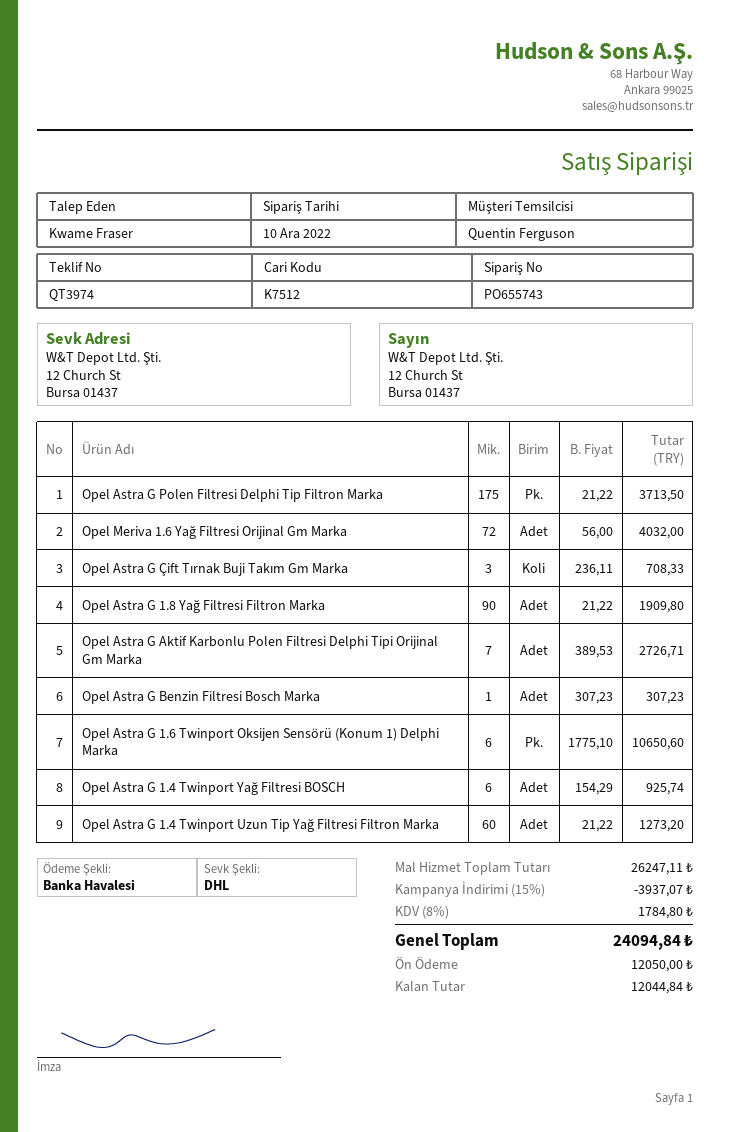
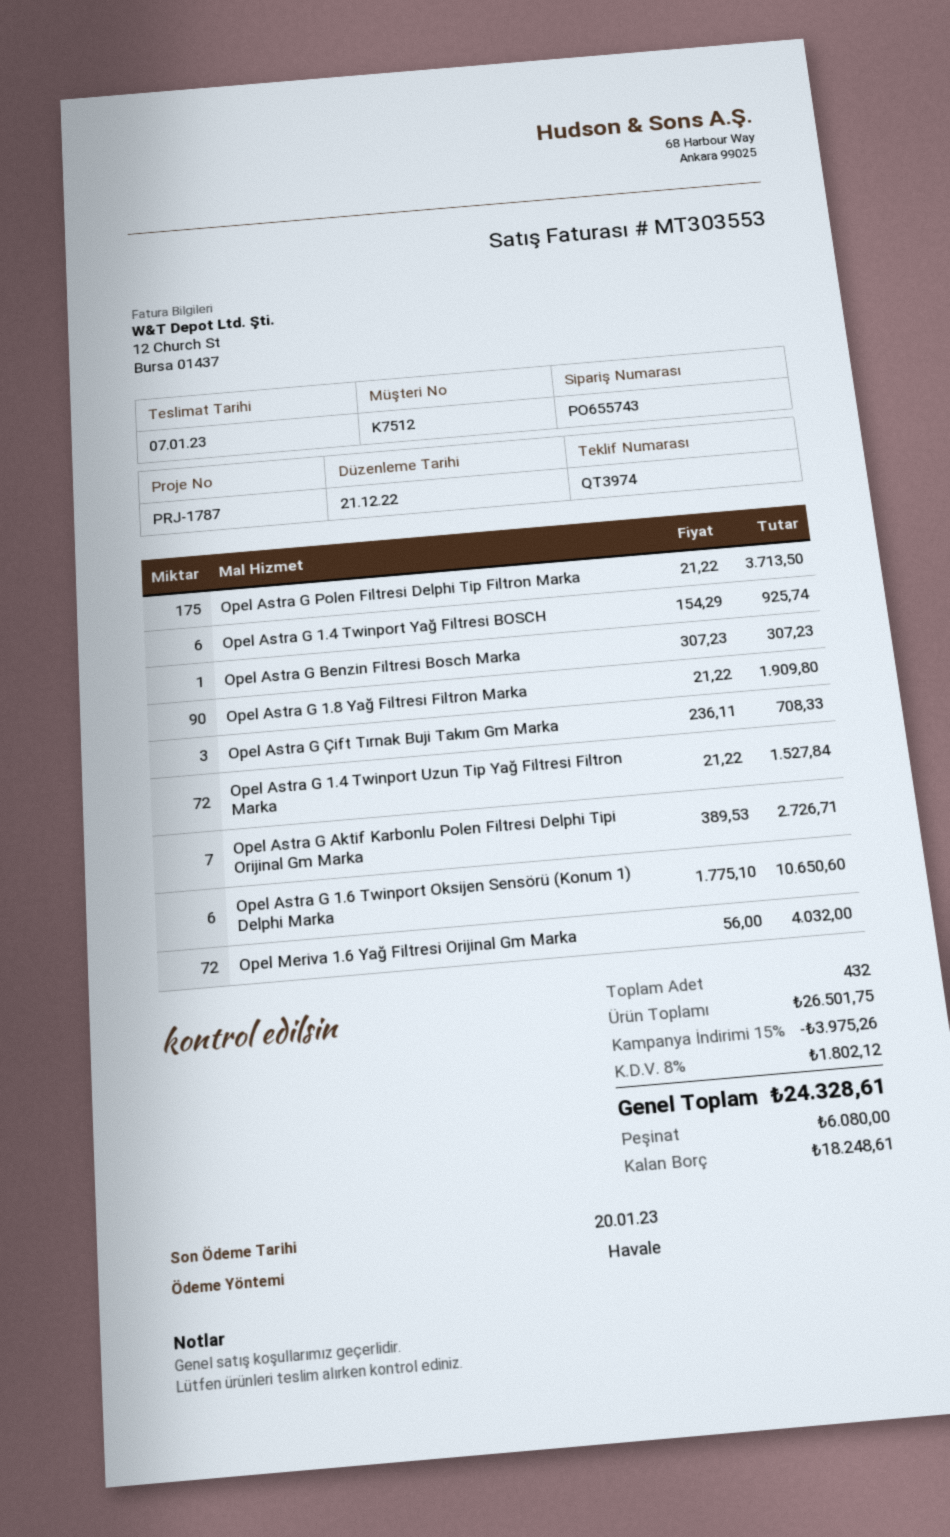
Opel Astra G 1.4 Twinport Uzun Tip Yağ Filtresi Filtron Marka: 60 x 21.22 = 1273.20 -> 72 x 21.22 = 1527.84
subtotal: 26247.11 -> 26501.75
discount: 15% = 3937.07 -> 15% = 3975.26
tax: 8% = 1784.80 -> 8% = 1802.12
total: 24094.84 -> 24328.61
deposit: 12050.00 -> 6080.00
balance: 12044.84 -> 18248.61

